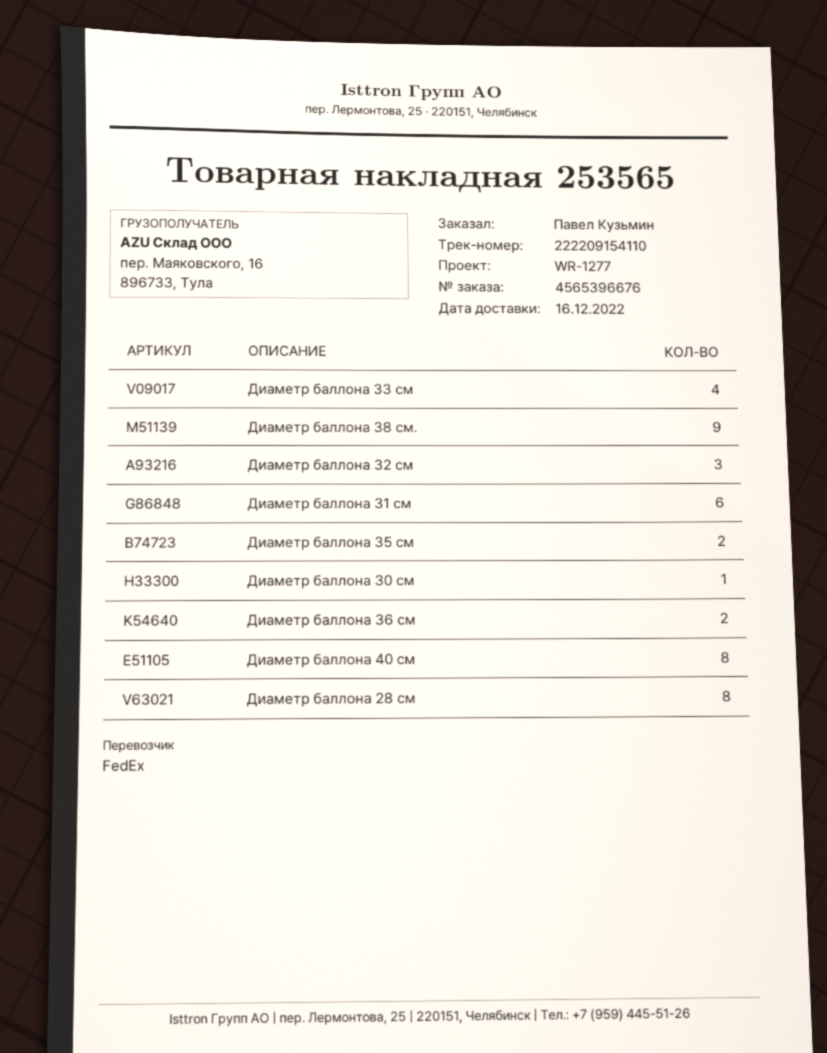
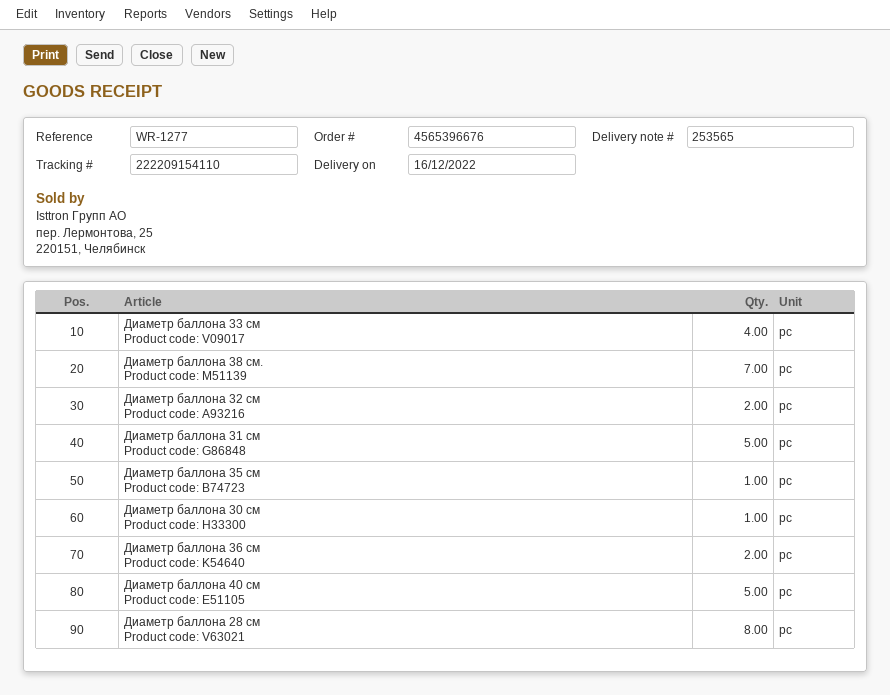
Диаметр баллона 38 см.: 9 -> 7
Диаметр баллона 32 см: 3 -> 2
Диаметр баллона 31 см: 6 -> 5
Диаметр баллона 35 см: 2 -> 1
Диаметр баллона 40 см: 8 -> 5

